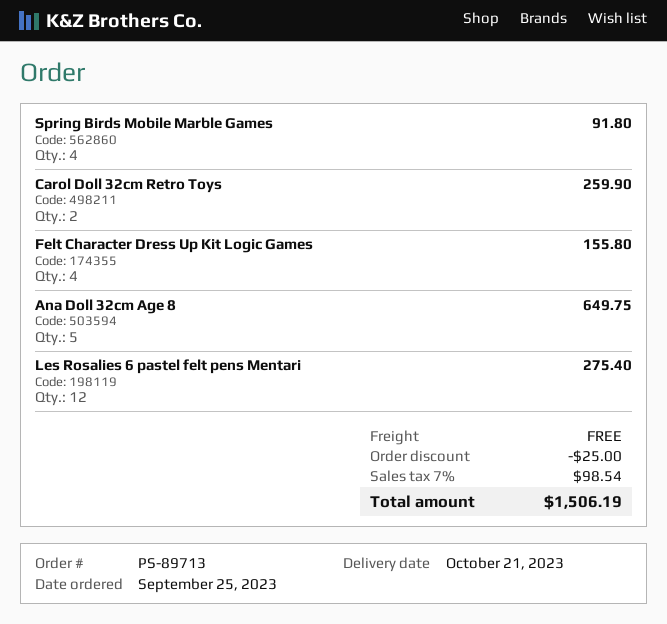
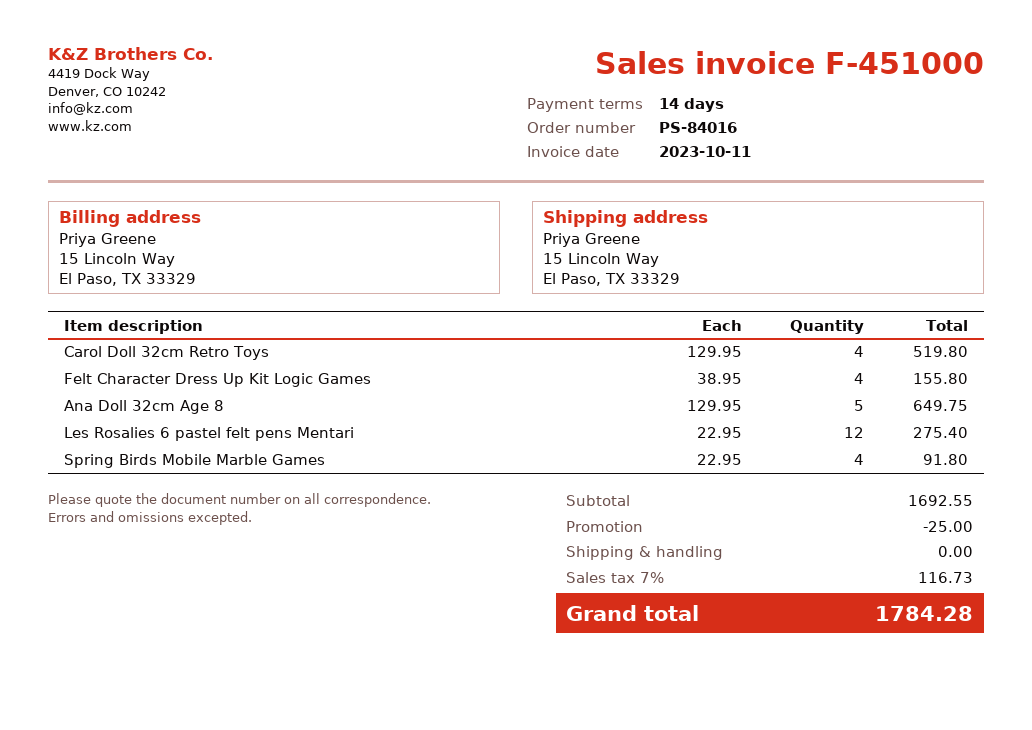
order number: PS-89713 -> PS-84016
Carol Doll 32cm Retro Toys: 2 for 259.90 -> 4 for 519.80
tax: 7% = 98.54 -> 7% = 116.73
total: 1506.19 -> 1784.28

